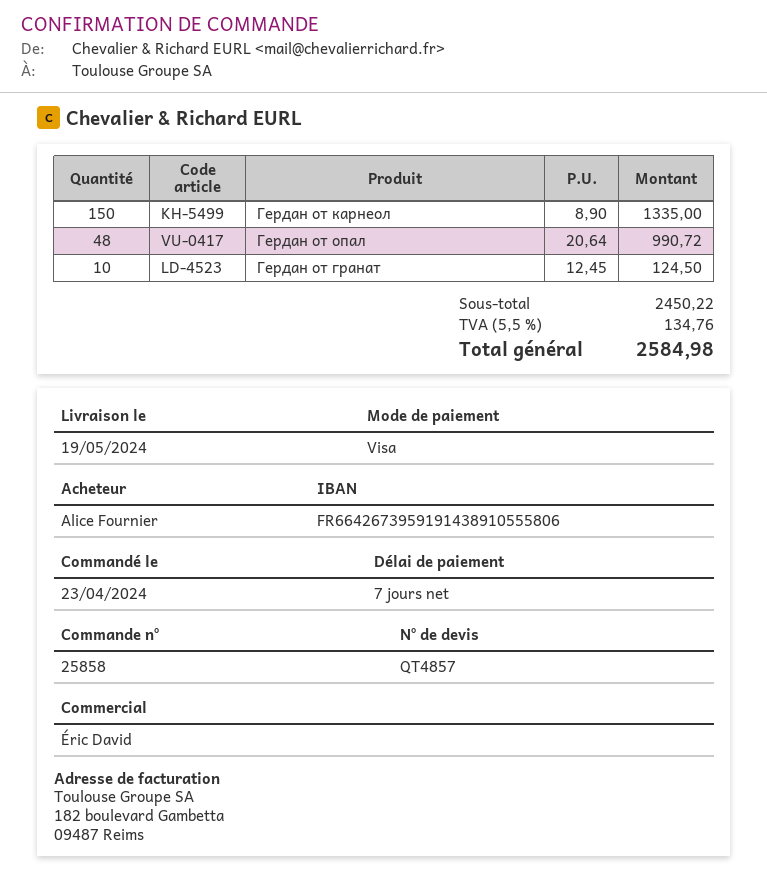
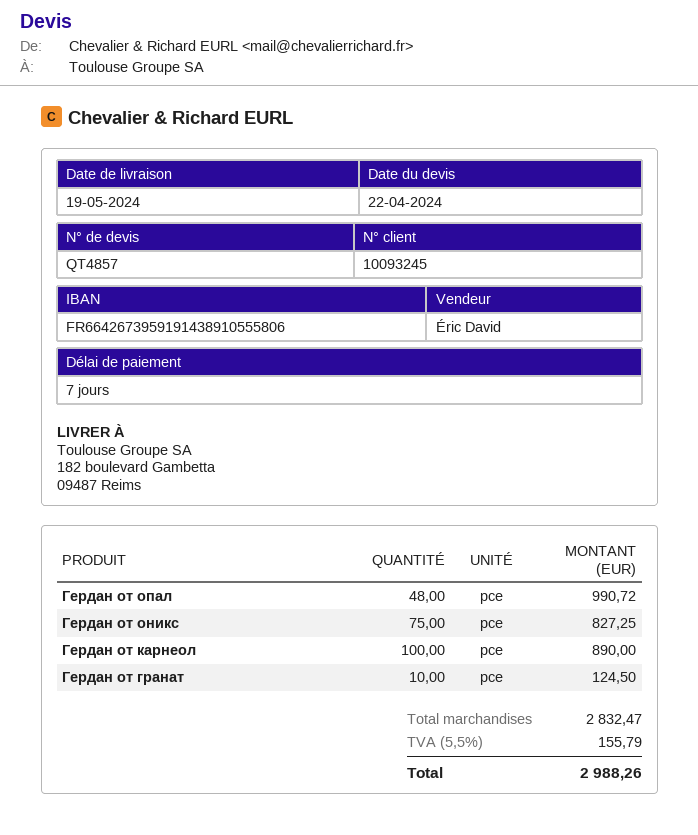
Гердан от карнеол: 150 for 1335.00 -> 100 for 890.00
Гердан от оникс: none -> 75 for 827.25
subtotal: 2450.22 -> 2832.47
tax: 5.5% = 134.76 -> 5.5% = 155.79
total: 2584.98 -> 2988.26

